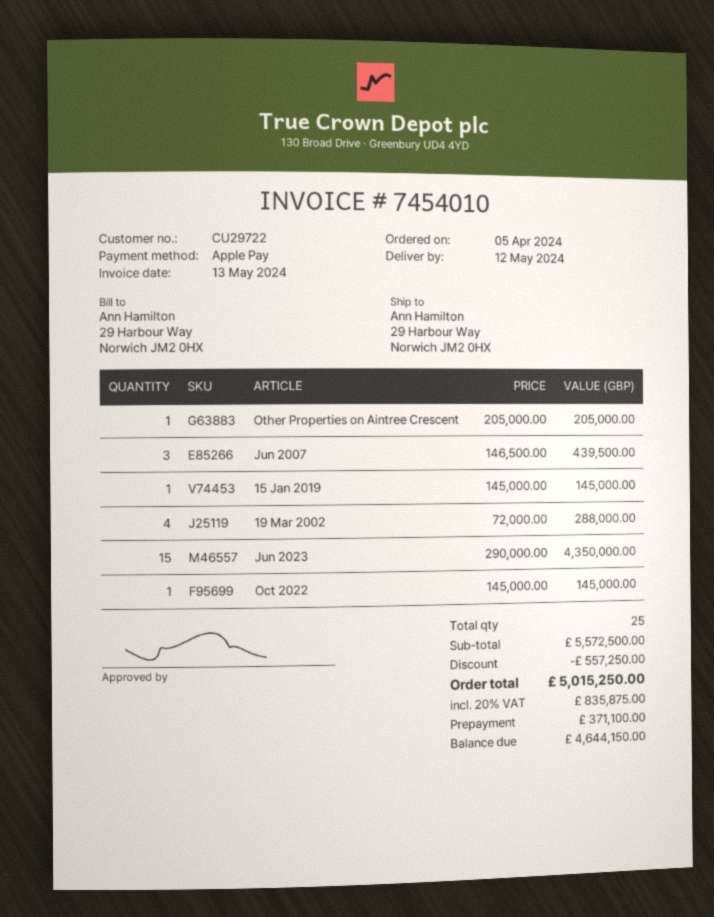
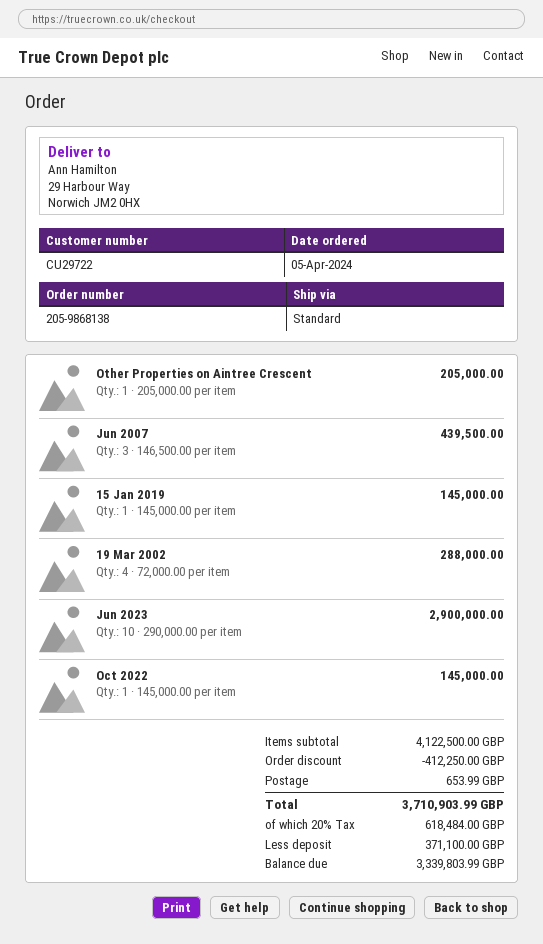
Jun 2023: 15 x 290000.00 = 4350000.00 -> 10 x 290000.00 = 2900000.00
subtotal: 5572500.00 -> 4122500.00
discount: 557250.00 -> 412250.00
shipping: none -> 653.99
tax: 20% = 835875.00 -> 20% = 618484.00
total: 5015250.00 -> 3710903.99
balance: 4644150.00 -> 3339803.99

